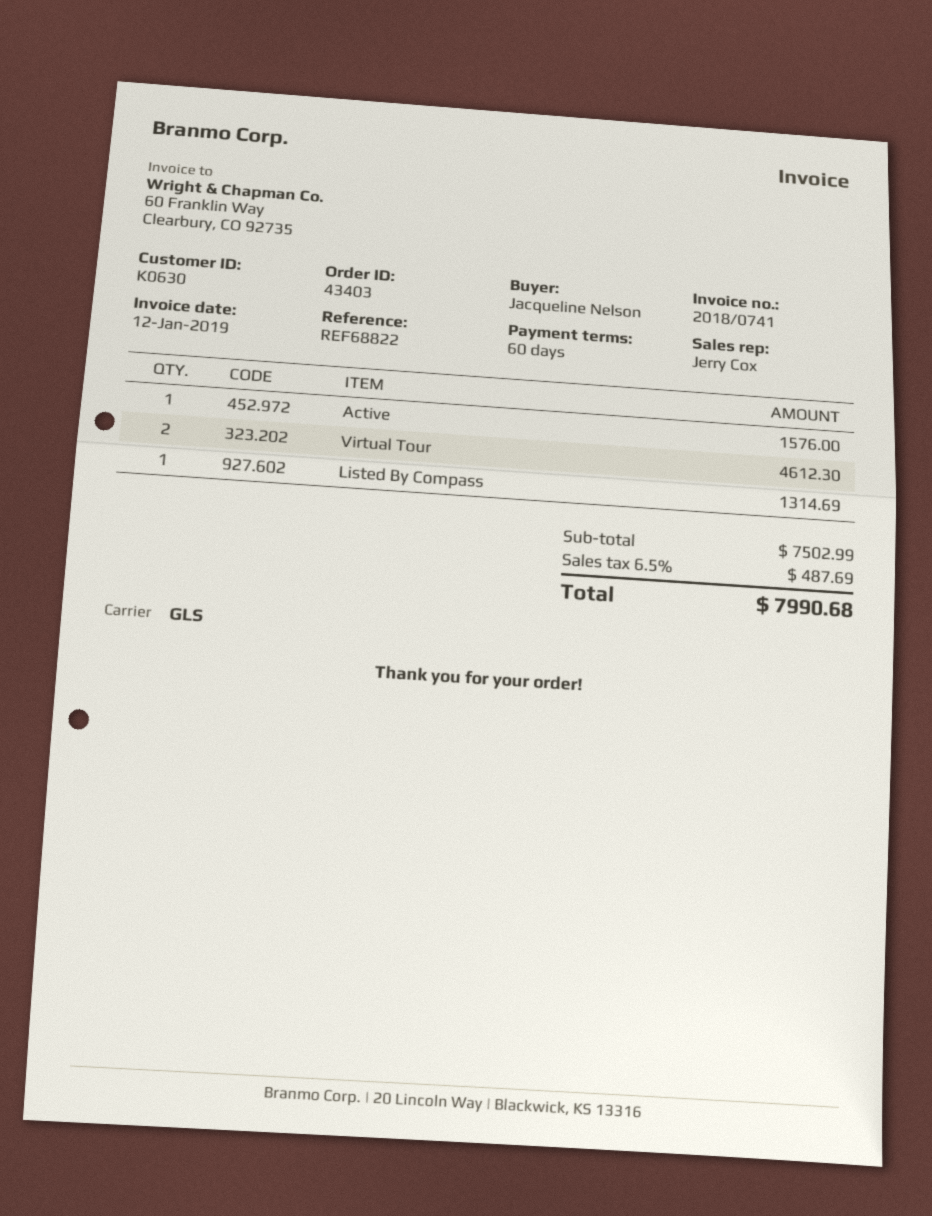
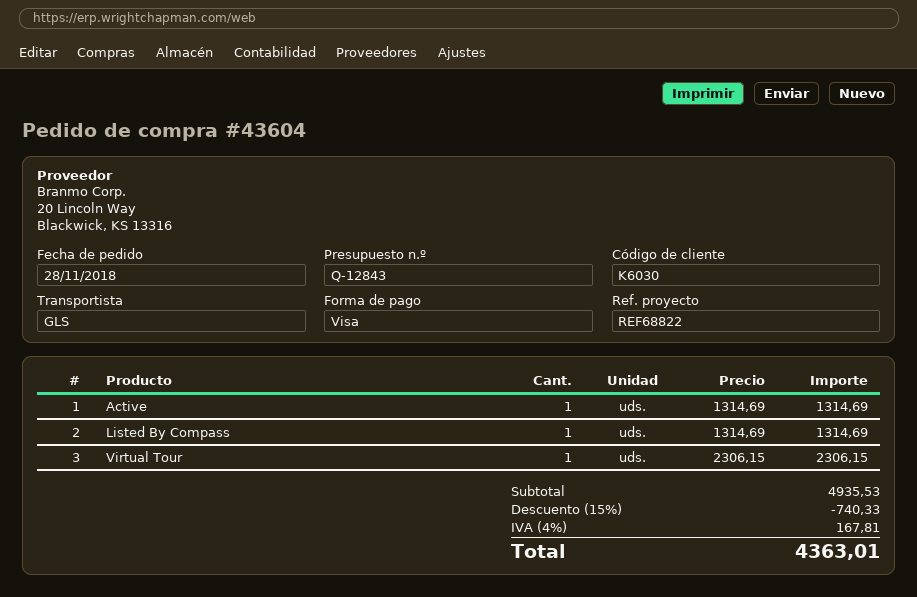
order number: 43403 -> 43604
customer number: K0630 -> K6030
Active: 1 for 1576.00 -> 1 for 1314.69
Virtual Tour: 2 for 4612.30 -> 1 for 2306.15
subtotal: 7502.99 -> 4935.53
discount: none -> 15% = 740.33
tax: 6.5% = 487.69 -> 4% = 167.81
total: 7990.68 -> 4363.01

